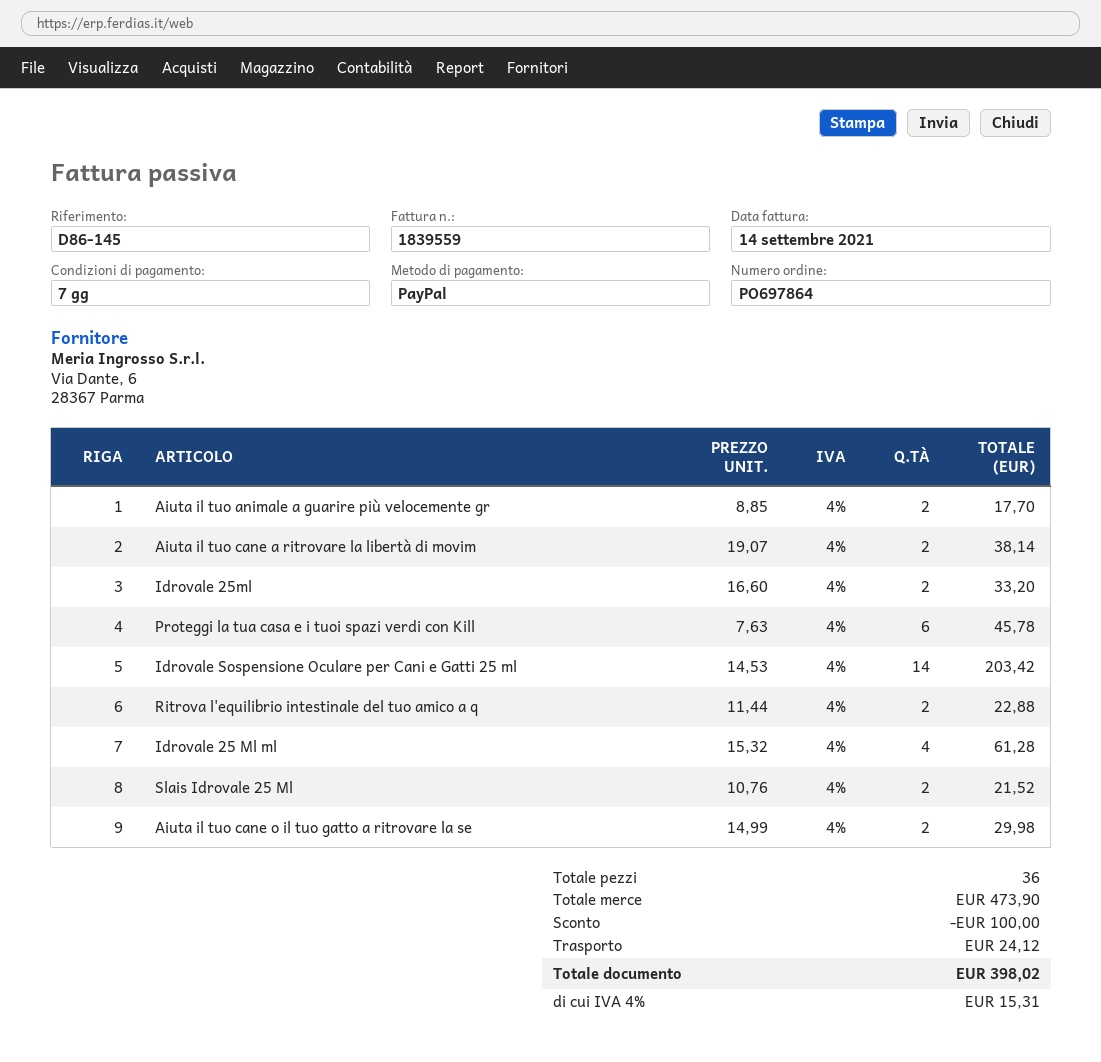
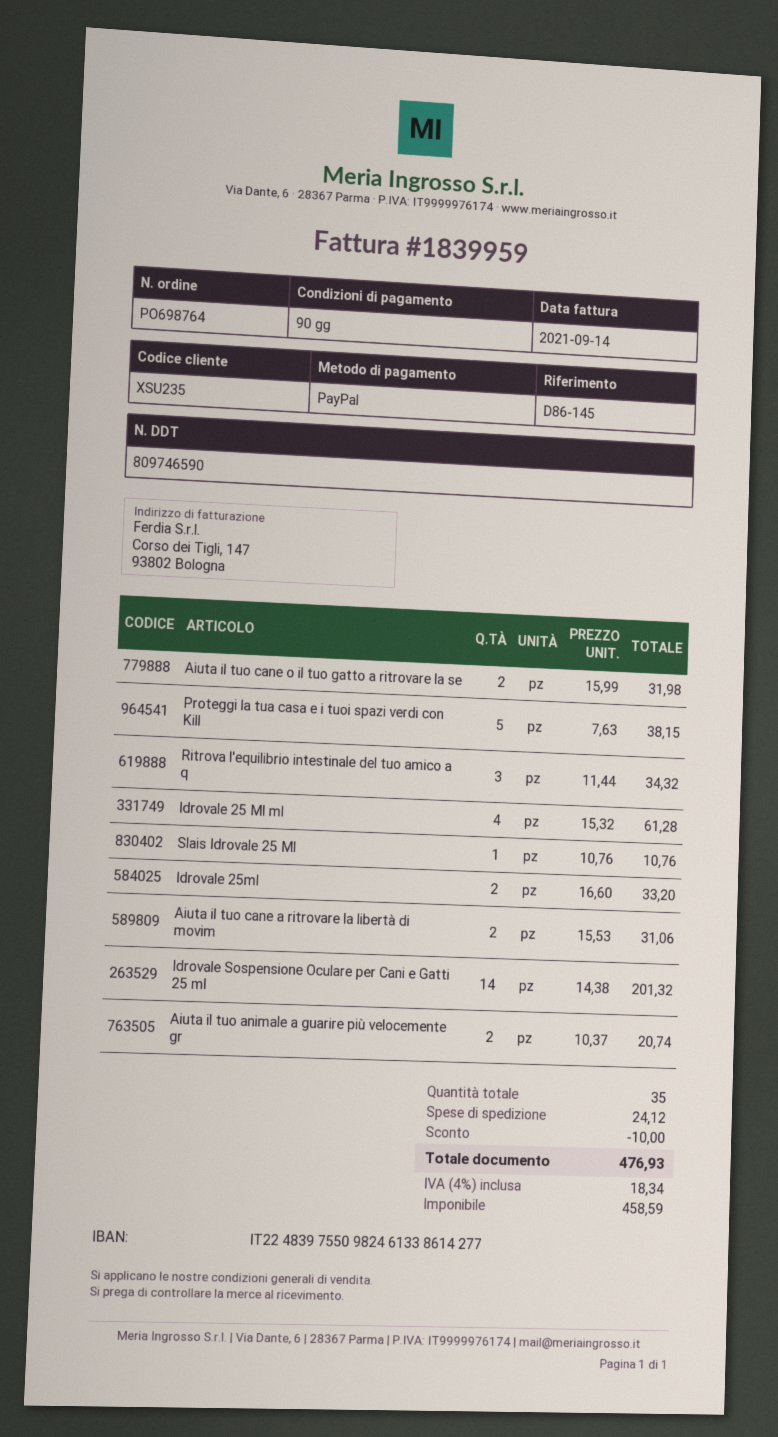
order number: PO697864 -> PO698764
invoice number: 1839559 -> 1839959
payment terms: 7 days -> 90 days
Aiuta il tuo animale a guarire più velocemente gr: 2 x 8.85 = 17.70 -> 2 x 10.37 = 20.74
Aiuta il tuo cane a ritrovare la libertà di movim: 2 x 19.07 = 38.14 -> 2 x 15.53 = 31.06
Proteggi la tua casa e i tuoi spazi verdi con Kill: 6 x 7.63 = 45.78 -> 5 x 7.63 = 38.15
Idrovale Sospensione Oculare per Cani e Gatti 25 ml: 14 x 14.53 = 203.42 -> 14 x 14.38 = 201.32
Ritrova l'equilibrio intestinale del tuo amico a q: 2 x 11.44 = 22.88 -> 3 x 11.44 = 34.32
Slais Idrovale 25 Ml: 2 x 10.76 = 21.52 -> 1 x 10.76 = 10.76
Aiuta il tuo cane o il tuo gatto a ritrovare la se: 2 x 14.99 = 29.98 -> 2 x 15.99 = 31.98
total quantity: 36 -> 35
discount: 100.00 -> 10.00
tax: 4% = 15.31 -> 4% = 18.34
total: 398.02 -> 476.93

